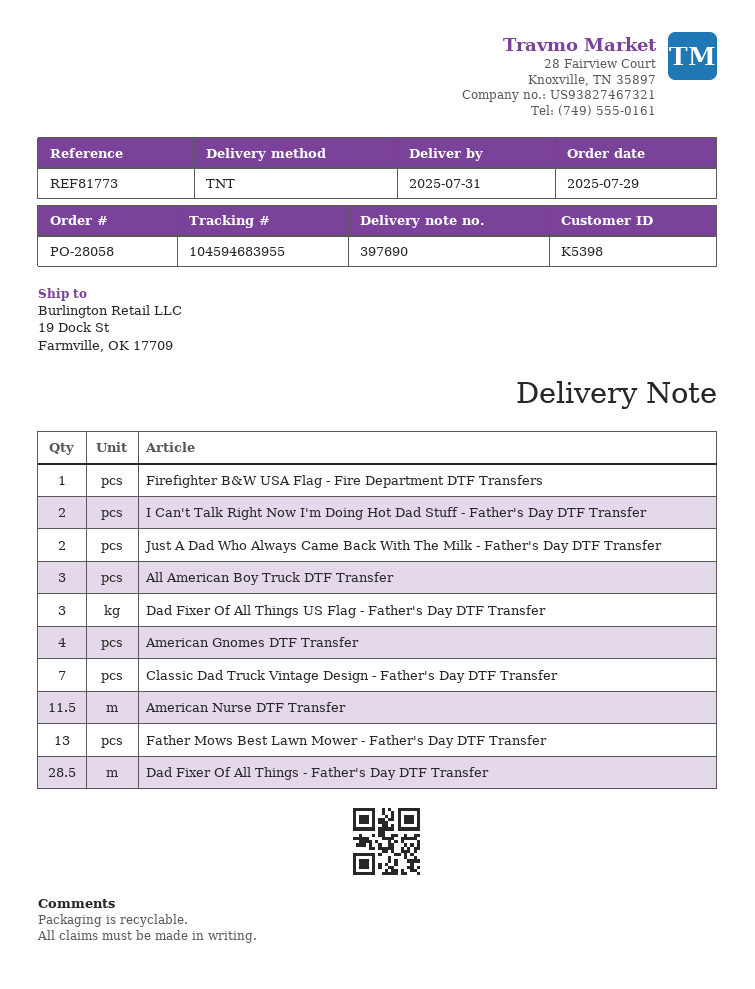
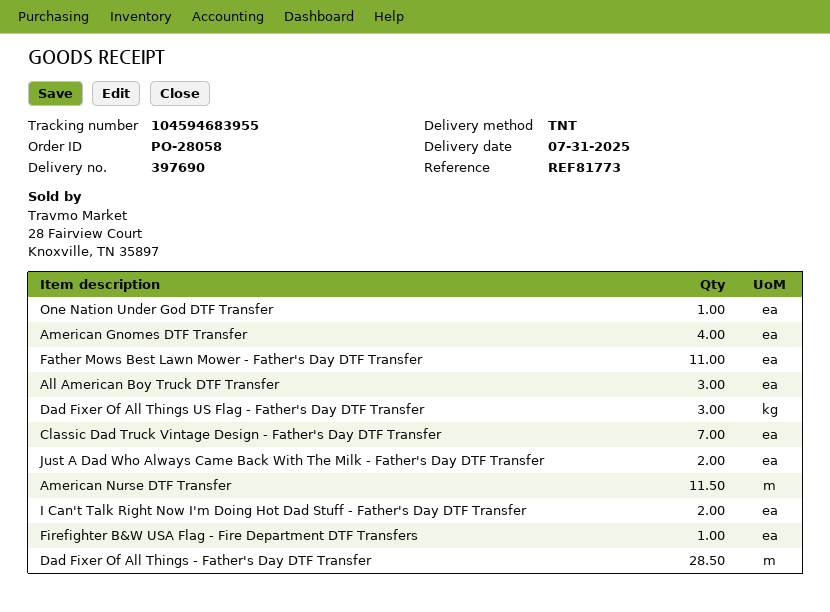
Father Mows Best Lawn Mower - Father's Day DTF Transfer: 13 -> 11
One Nation Under God DTF Transfer: none -> 1

